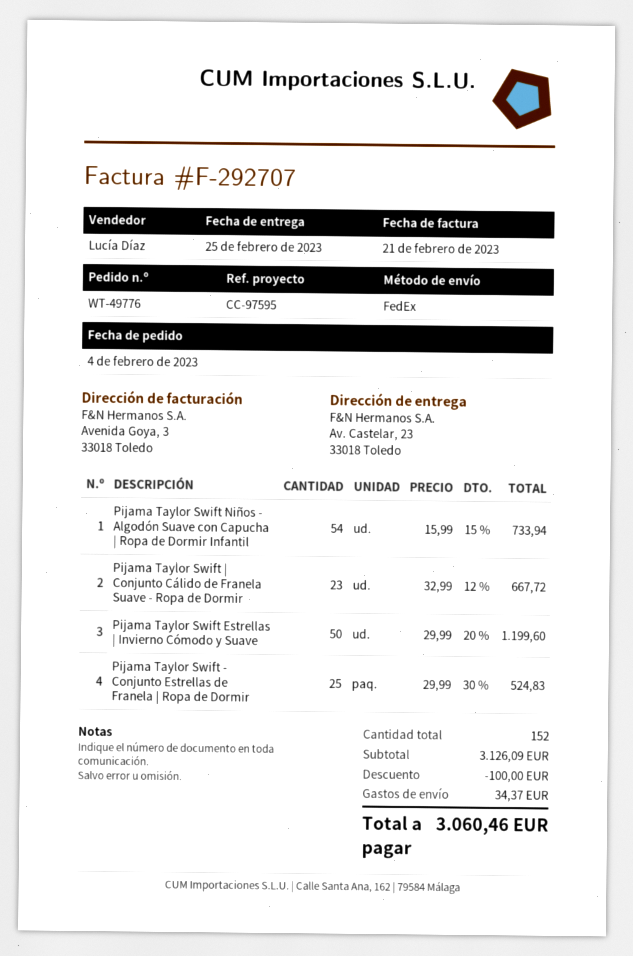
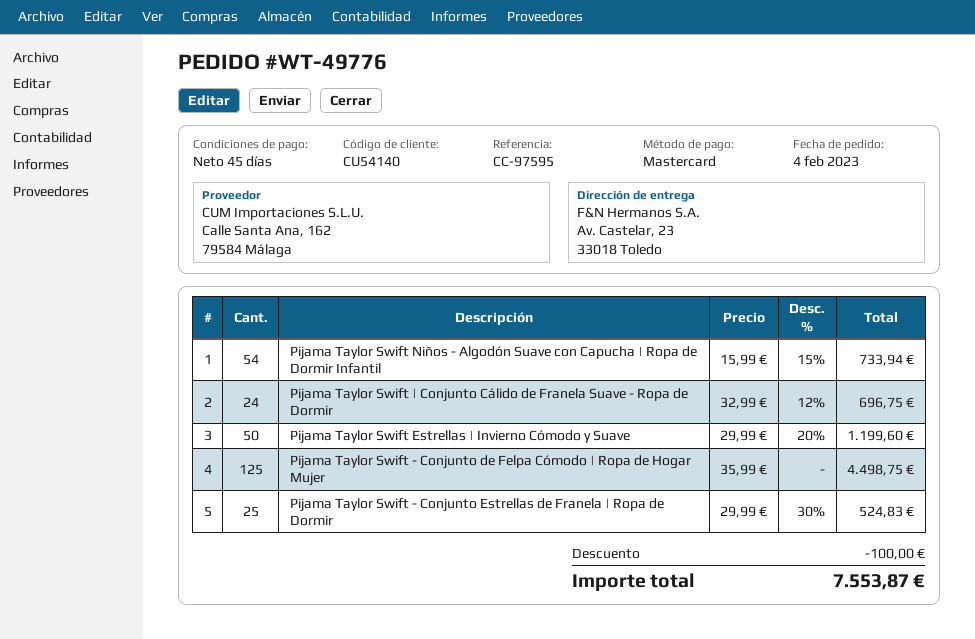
Pijama Taylor Swift | Conjunto Cálido de Franela Suave - Ropa de Dormir: 23 x 32.99 - 12% = 667.72 -> 24 x 32.99 - 12% = 696.75
Pijama Taylor Swift - Conjunto de Felpa Cómodo | Ropa de Hogar Mujer: none -> 125 x 35.99 = 4498.75
shipping: 34.37 -> none
total: 3060.46 -> 7553.87

